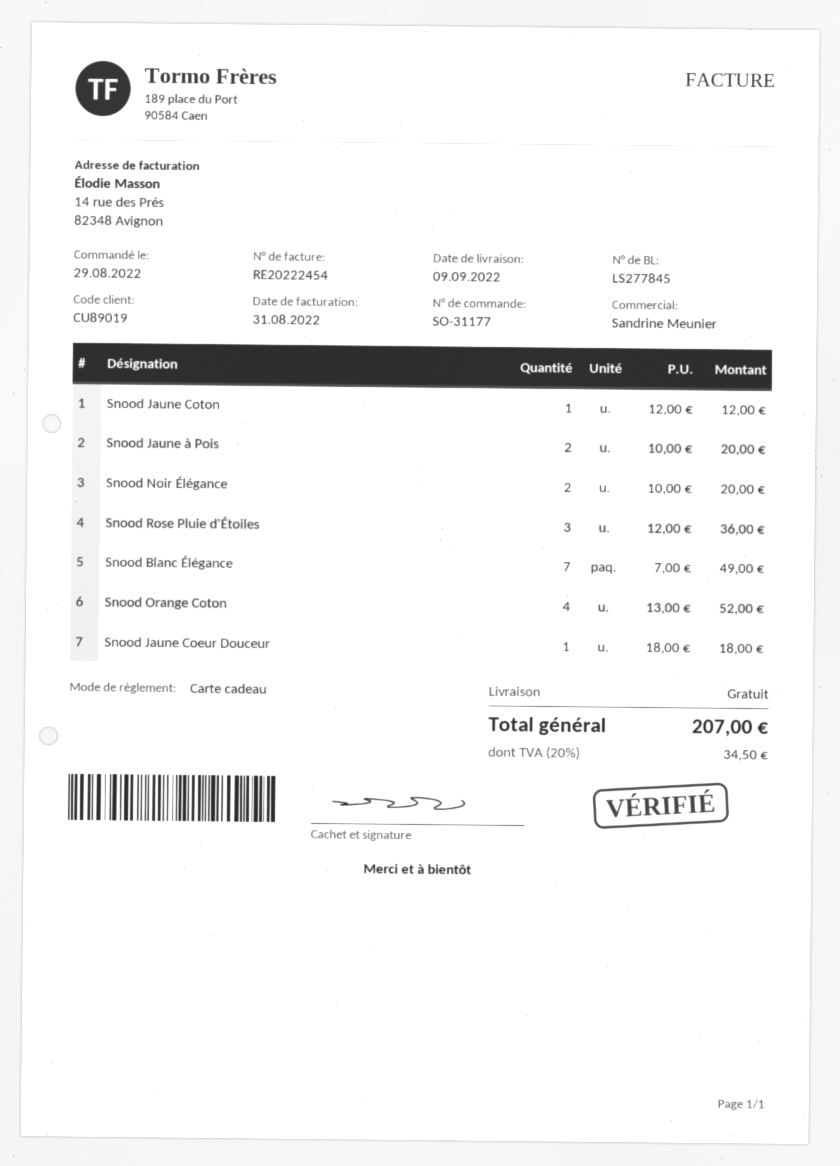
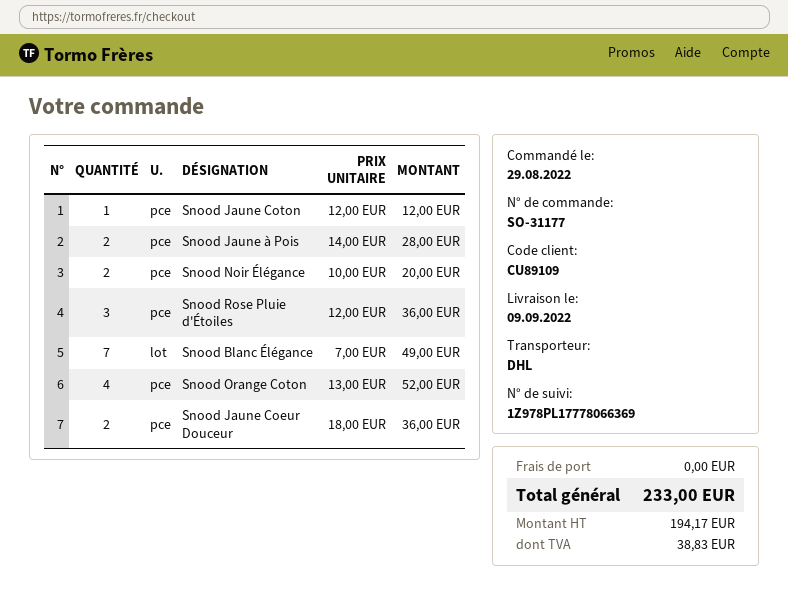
customer number: CU89019 -> CU89109
Snood Jaune à Pois: 2 x 10.00 = 20.00 -> 2 x 14.00 = 28.00
Snood Jaune Coeur Douceur: 1 x 18.00 = 18.00 -> 2 x 18.00 = 36.00
tax: 34.50 -> 38.83
total: 207.00 -> 233.00

